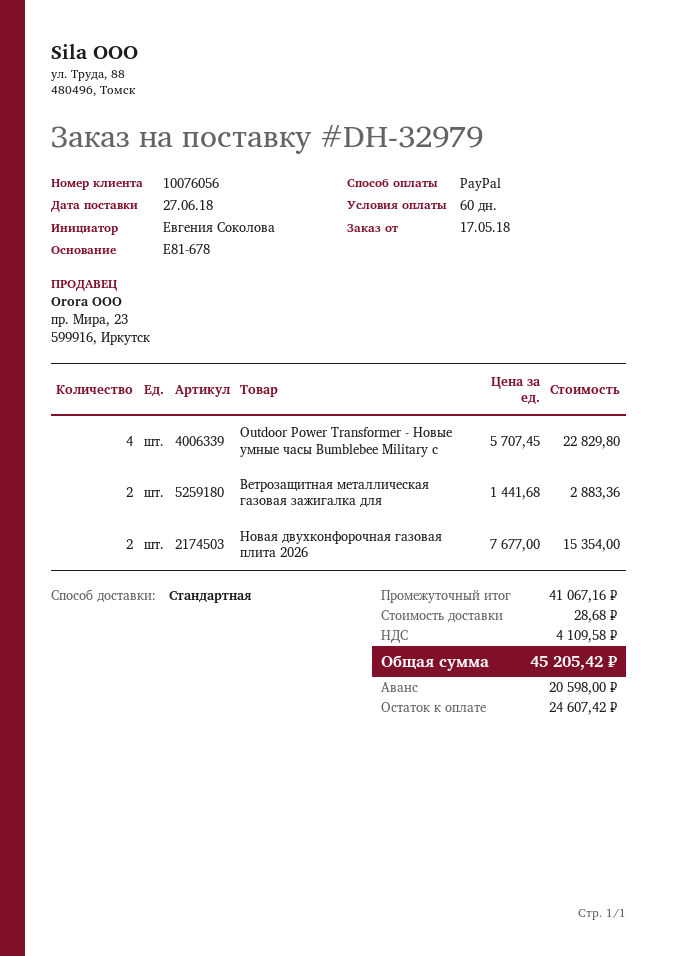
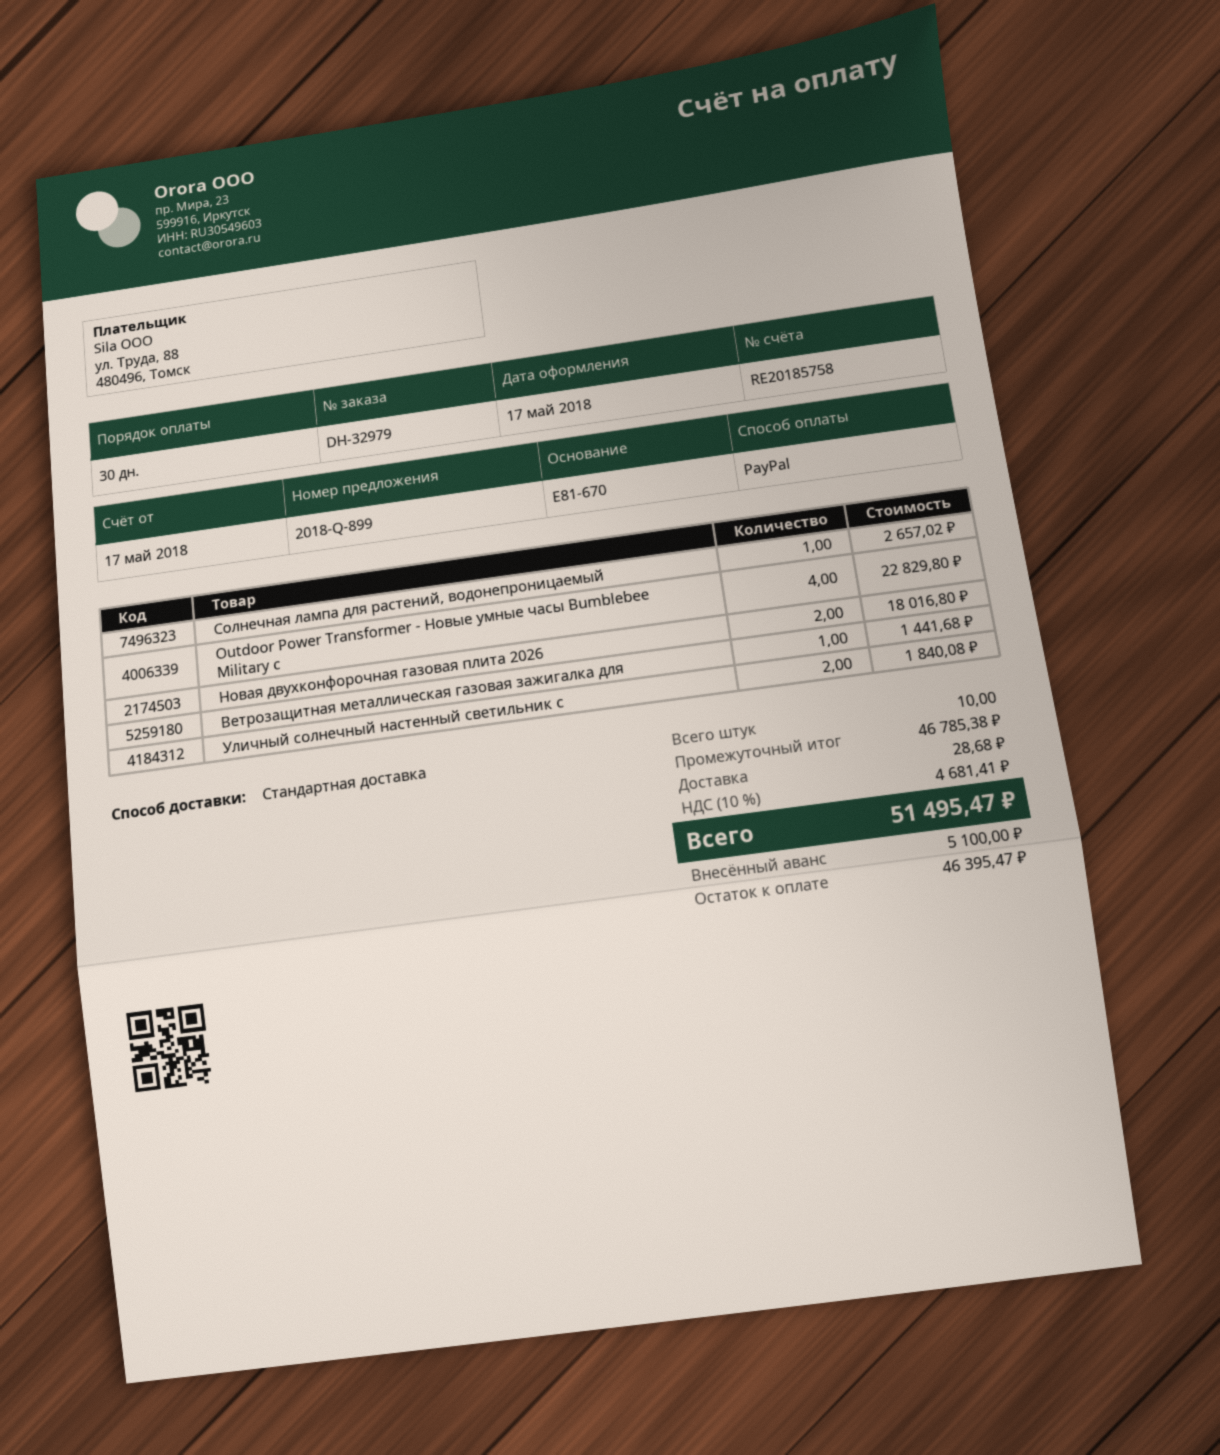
payment terms: 60 days -> 30 days
reference: E81-678 -> E81-670
Ветрозащитная металлическая газовая зажигалка для: 2 for 2883.36 -> 1 for 1441.68
Новая двухконфорочная газовая плита 2026: 2 for 15354.00 -> 2 for 18016.80
Солнечная лампа для растений, водонепроницаемый: none -> 1 for 2657.02
Уличный солнечный настенный светильник с: none -> 2 for 1840.08
subtotal: 41067.16 -> 46785.38
tax: 4109.58 -> 4681.41
total: 45205.42 -> 51495.47
deposit: 20598.00 -> 5100.00
balance: 24607.42 -> 46395.47

